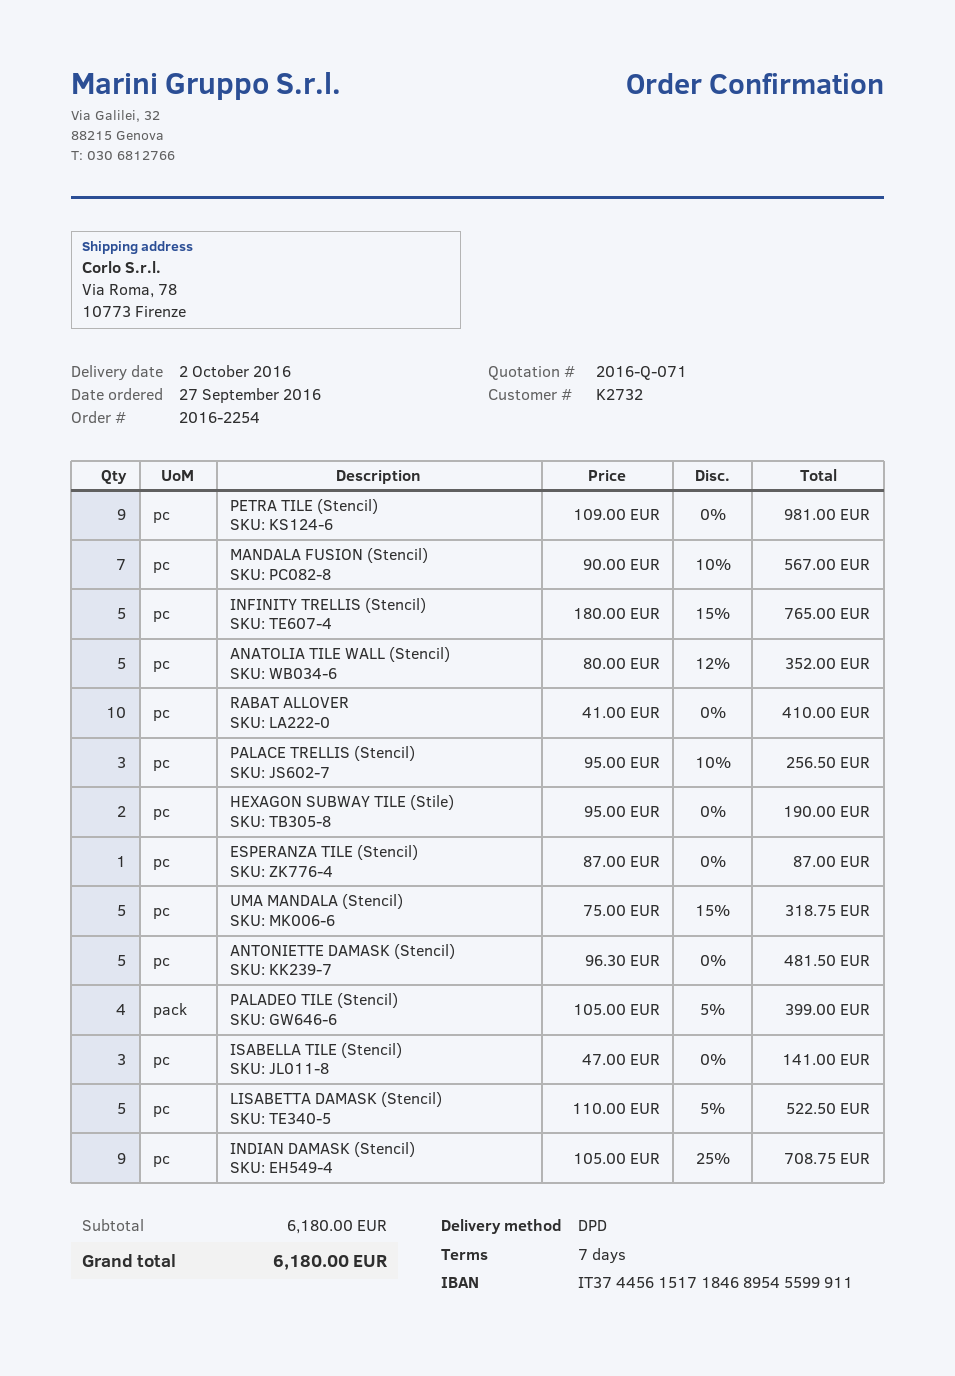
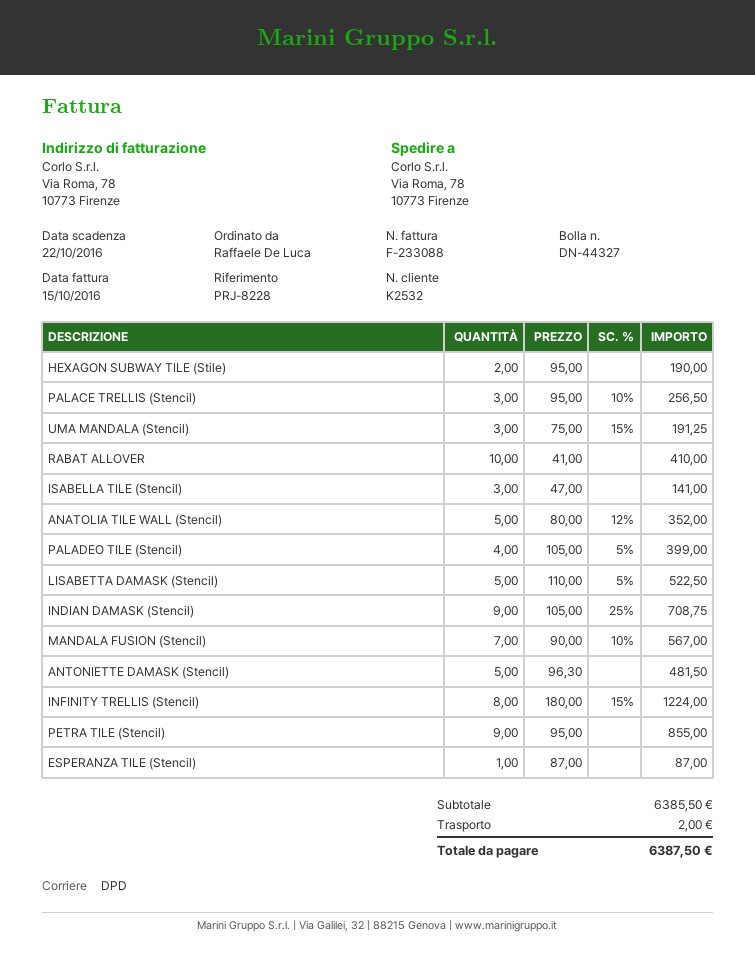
customer number: K2732 -> K2532
PETRA TILE (Stencil): 9 x 109.00 = 981.00 -> 9 x 95.00 = 855.00
INFINITY TRELLIS (Stencil): 5 x 180.00 - 15% = 765.00 -> 8 x 180.00 - 15% = 1224.00
UMA MANDALA (Stencil): 5 x 75.00 - 15% = 318.75 -> 3 x 75.00 - 15% = 191.25
subtotal: 6180.00 -> 6385.50
shipping: none -> 2.00
total: 6180.00 -> 6387.50

